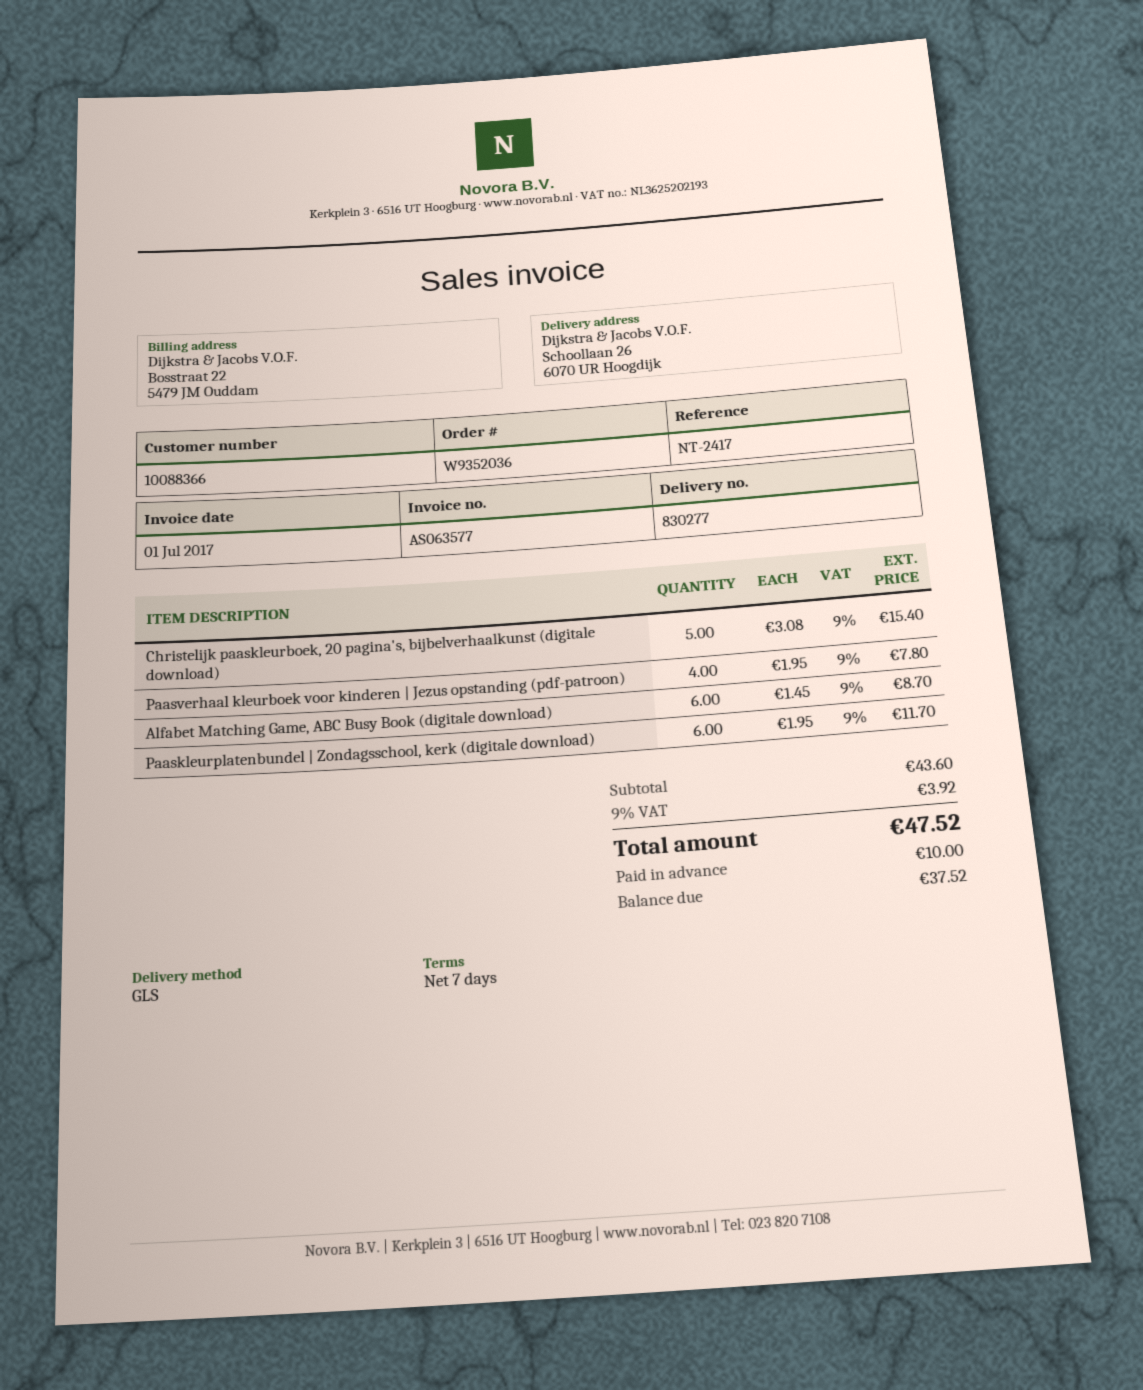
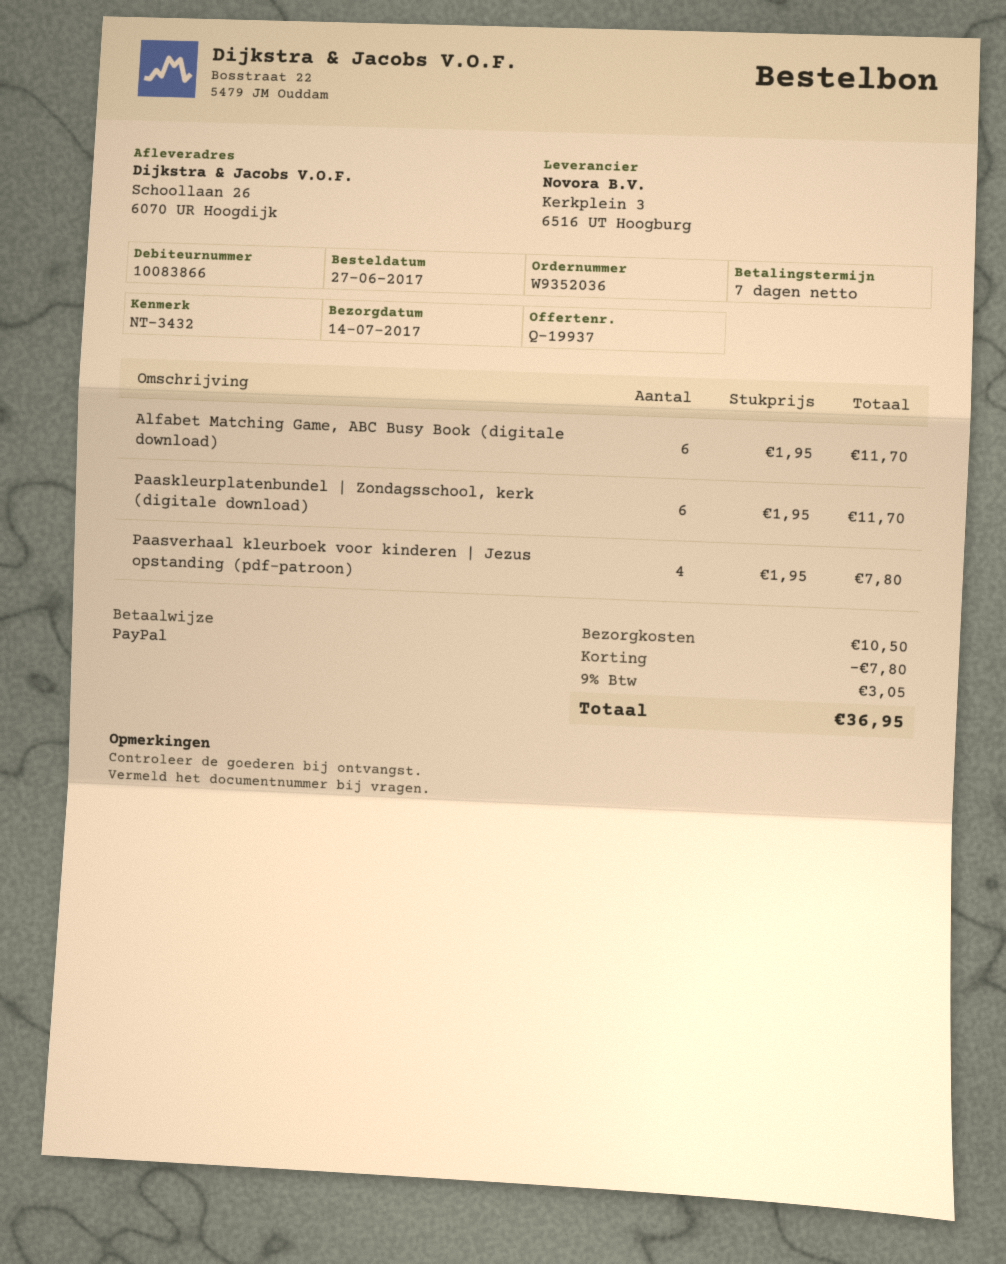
customer number: 10088366 -> 10083866
reference: NT-2417 -> NT-3432
Christelijk paaskleurboek, 20 pagina's, bijbelverhaalkunst (digitale download): 5 x 3.08 = 15.40 -> none
Alfabet Matching Game, ABC Busy Book (digitale download): 6 x 1.45 = 8.70 -> 6 x 1.95 = 11.70
discount: none -> 7.80
shipping: none -> 10.50
tax: 9% = 3.92 -> 9% = 3.05
total: 47.52 -> 36.95

